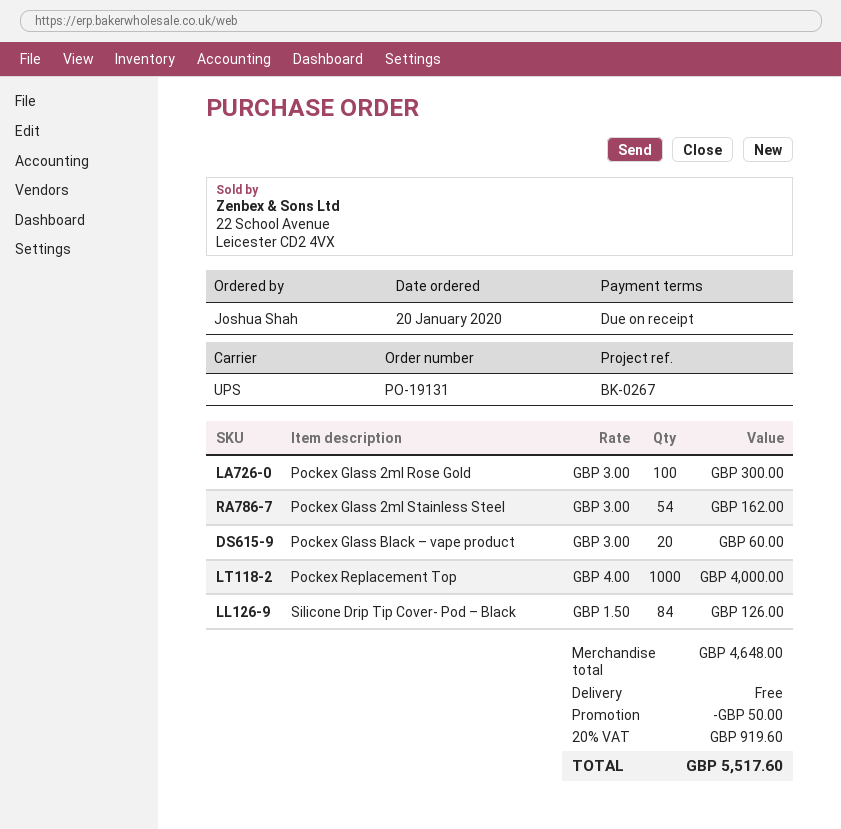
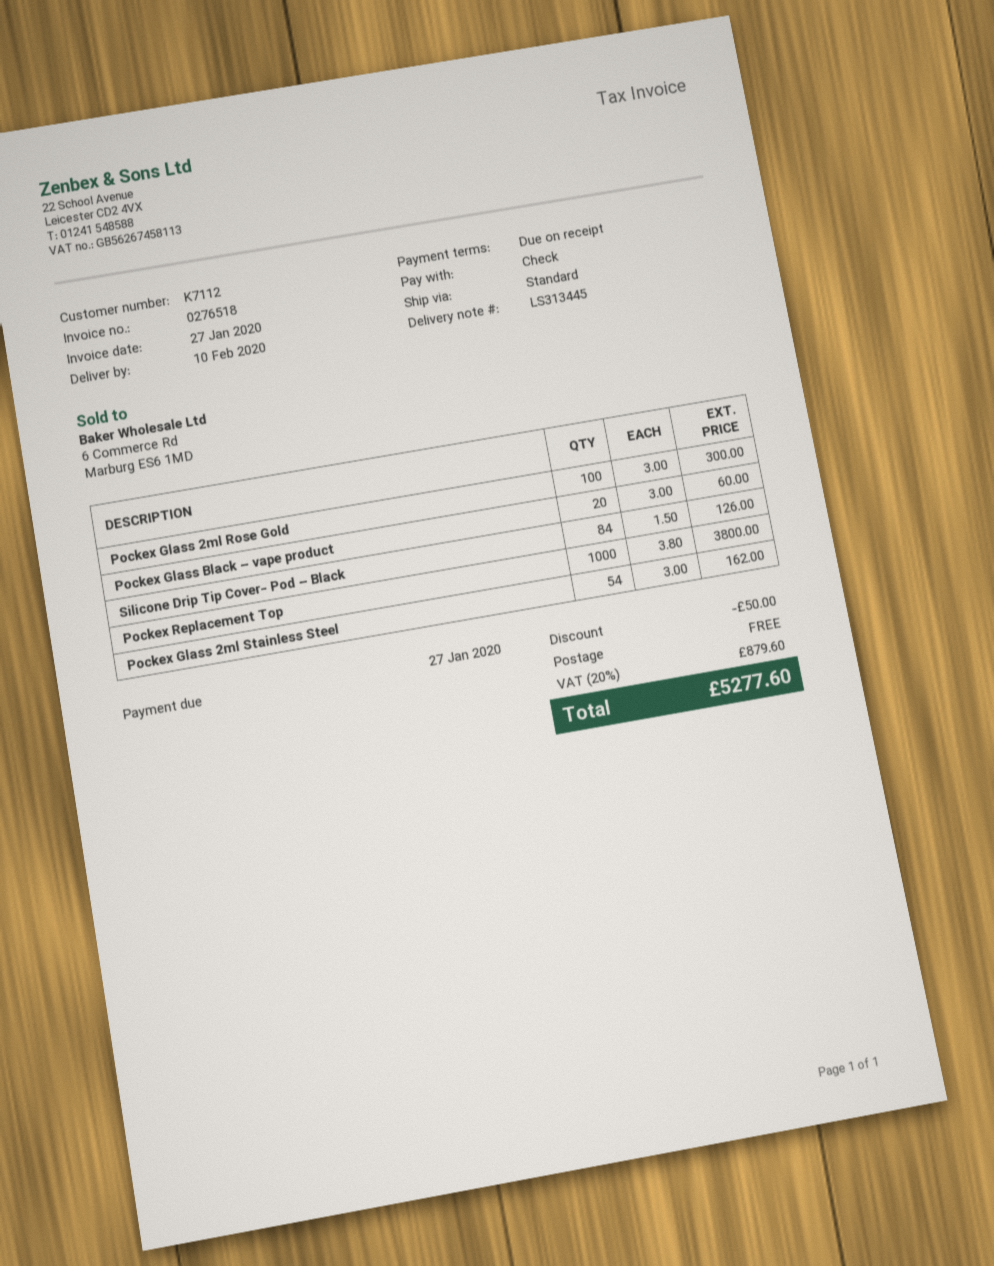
shipping method: UPS -> standard
Pockex Replacement Top: 1000 x 4.00 = 4000.00 -> 1000 x 3.80 = 3800.00
tax: 20% = 919.60 -> 20% = 879.60
total: 5517.60 -> 5277.60

